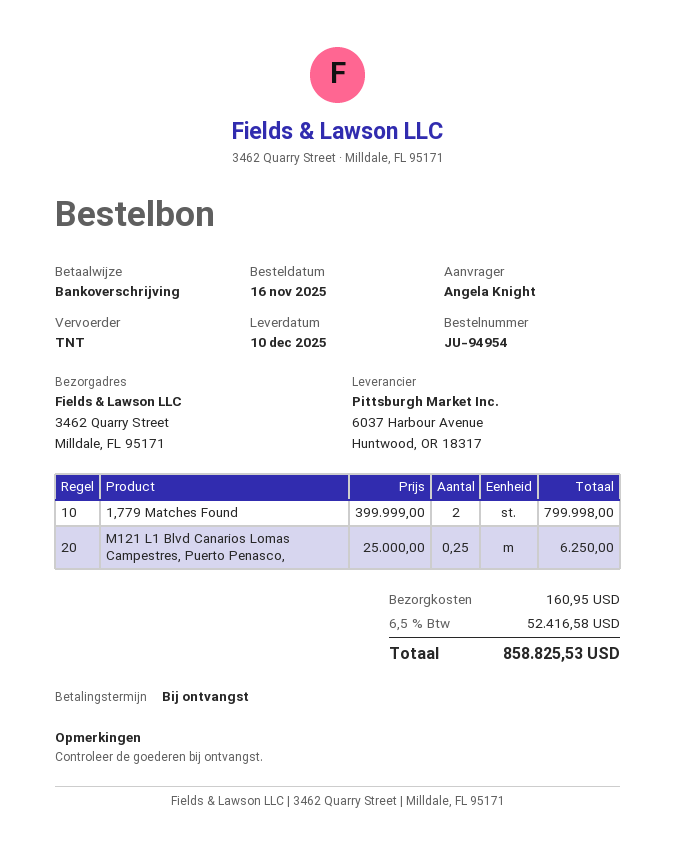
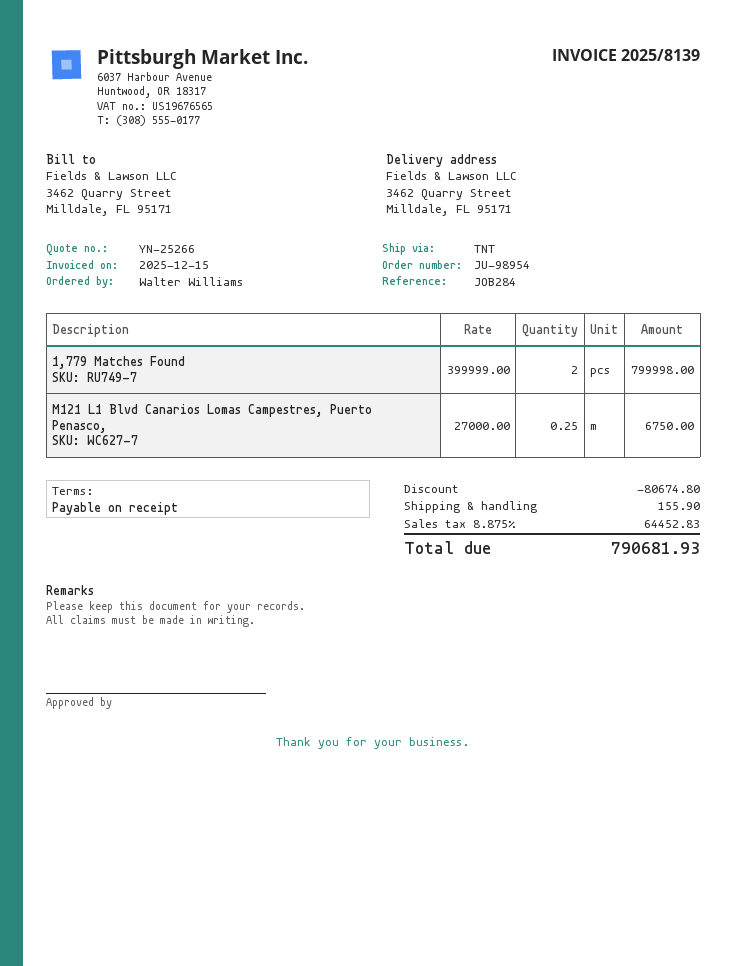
order number: JU-94954 -> JU-98954
ordered by: Angela Knight -> Walter Williams
M121 L1 Blvd Canarios Lomas Campestres, Puerto Penasco,: 0.25 x 25000.00 = 6250.00 -> 0.25 x 27000.00 = 6750.00
discount: none -> 80674.80
shipping: 160.95 -> 155.90
tax: 6.5% = 52416.58 -> 8.875% = 64452.83
total: 858825.53 -> 790681.93

